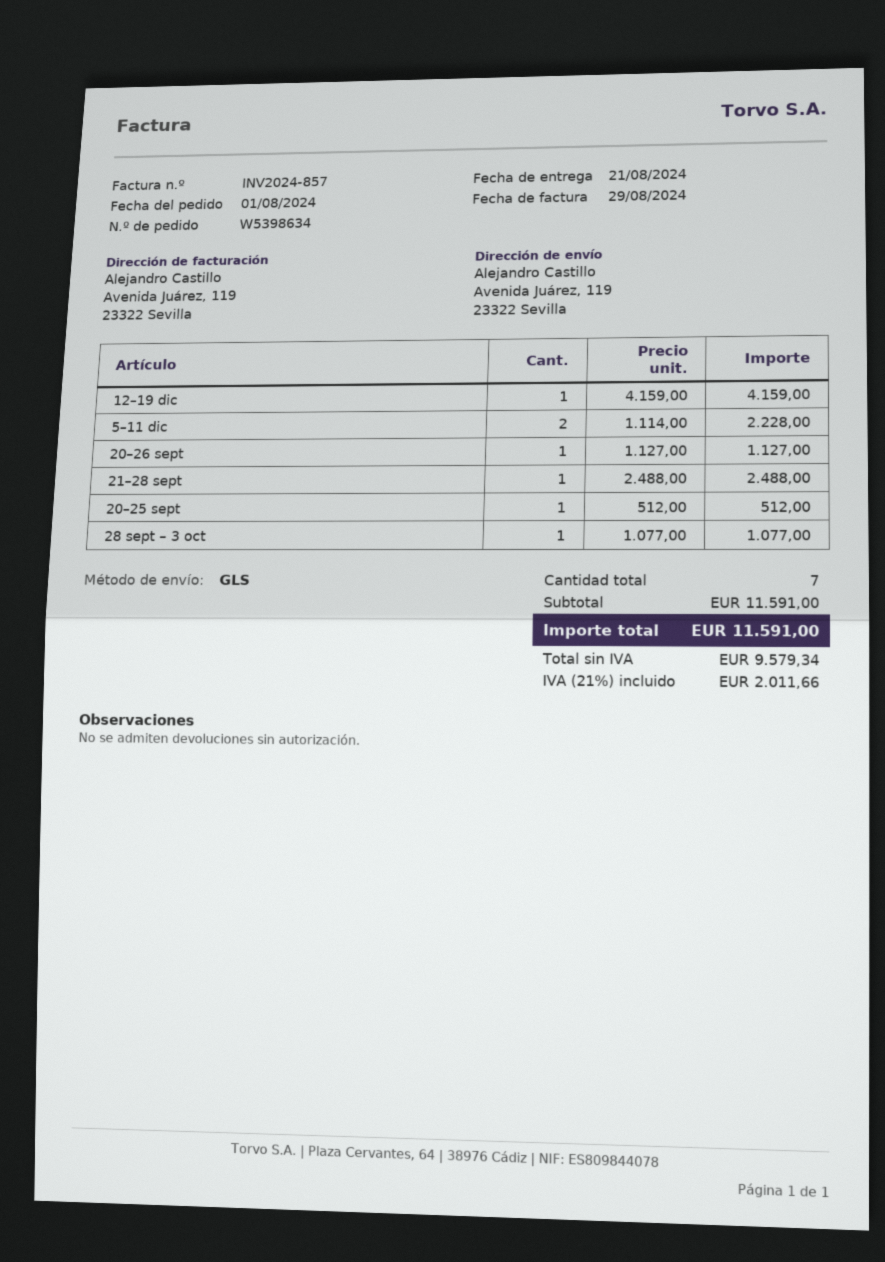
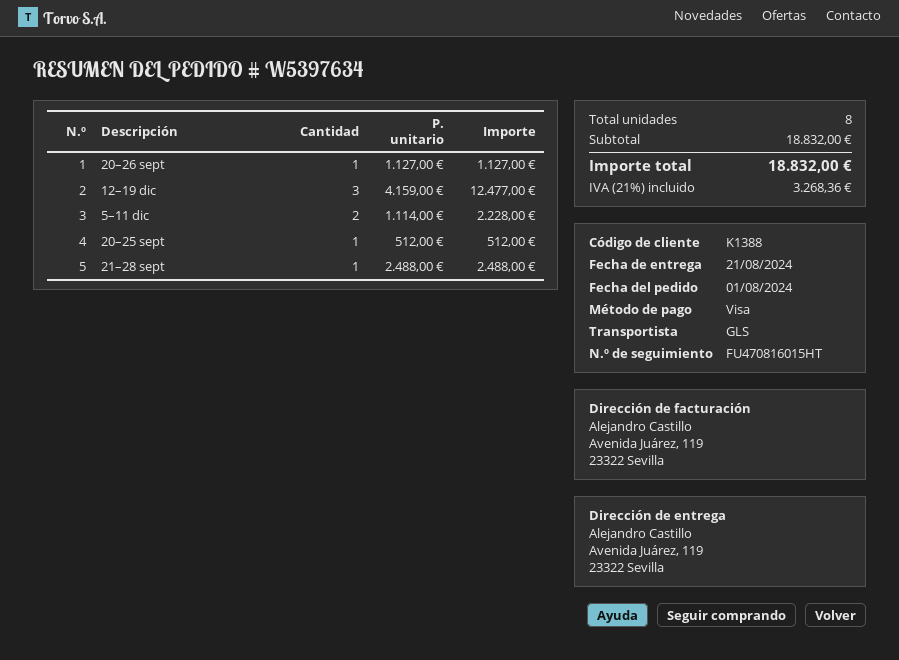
order number: W5398634 -> W5397634
12–19 dic: 1 x 4159.00 = 4159.00 -> 3 x 4159.00 = 12477.00
28 sept – 3 oct: 1 x 1077.00 = 1077.00 -> none
total quantity: 7 -> 8
subtotal: 11591.00 -> 18832.00
tax: 21% = 2011.66 -> 21% = 3268.36
total: 11591.00 -> 18832.00

